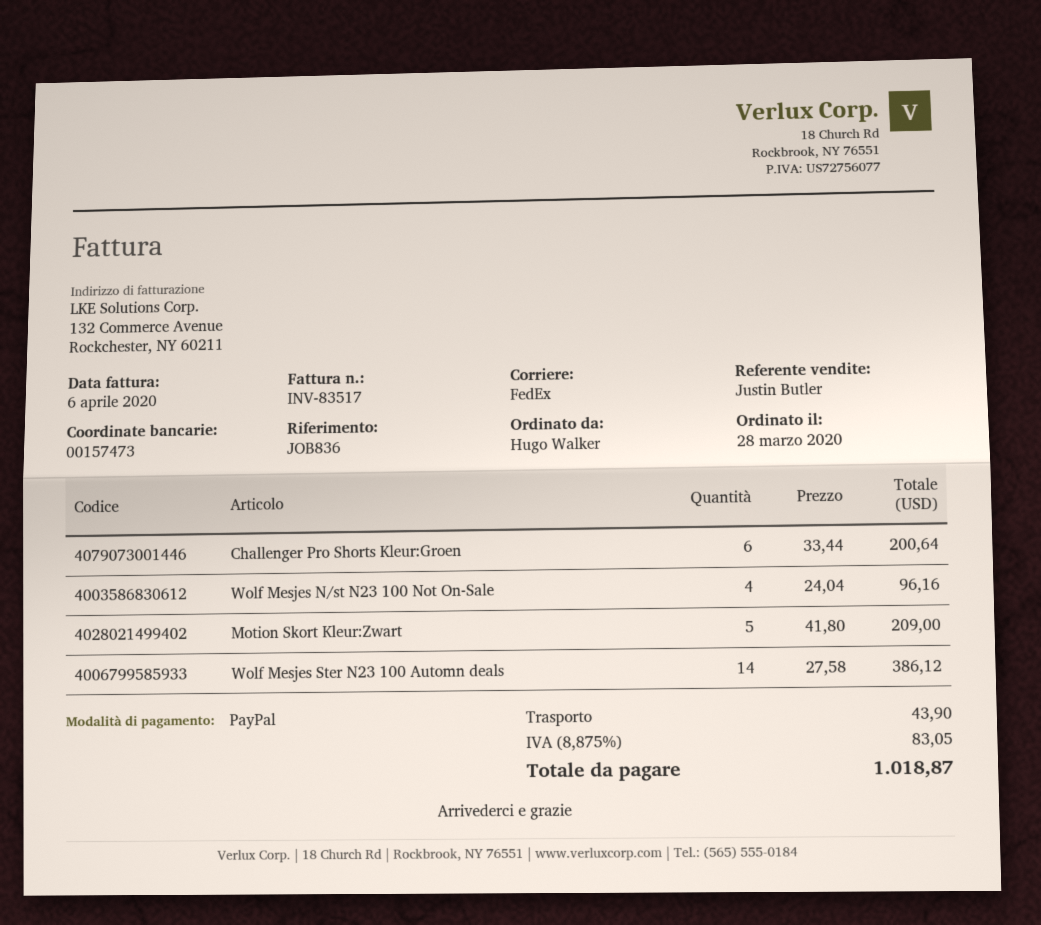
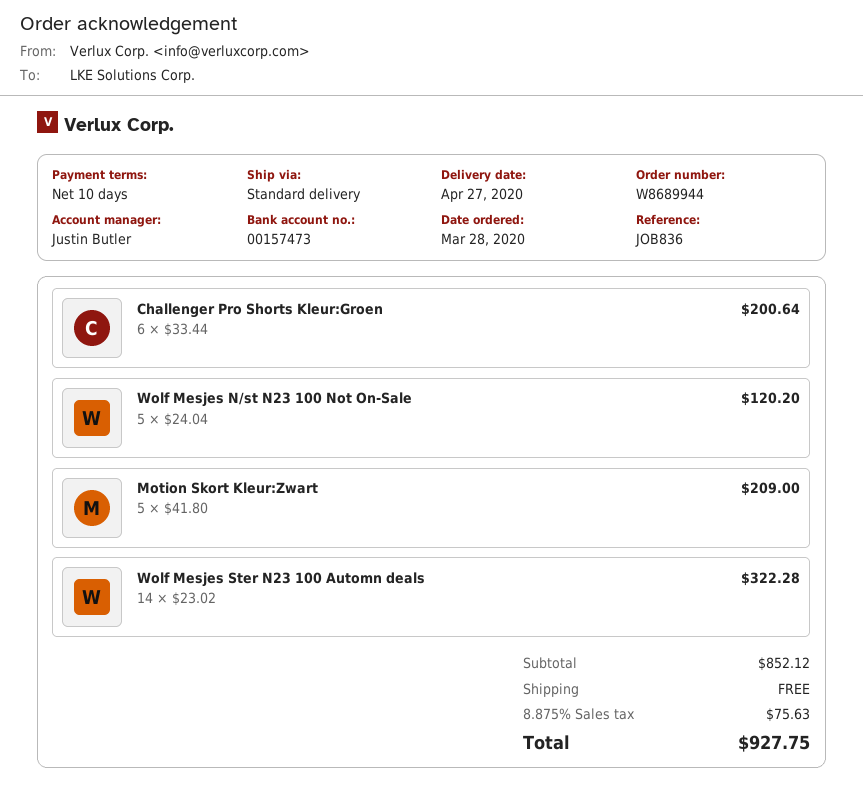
shipping method: FedEx -> standard
Wolf Mesjes N/st N23 100 Not On-Sale: 4 x 24.04 = 96.16 -> 5 x 24.04 = 120.20
Wolf Mesjes Ster N23 100 Automn deals: 14 x 27.58 = 386.12 -> 14 x 23.02 = 322.28
shipping: 43.90 -> 0.00
tax: 8.875% = 83.05 -> 8.875% = 75.63
total: 1018.87 -> 927.75

